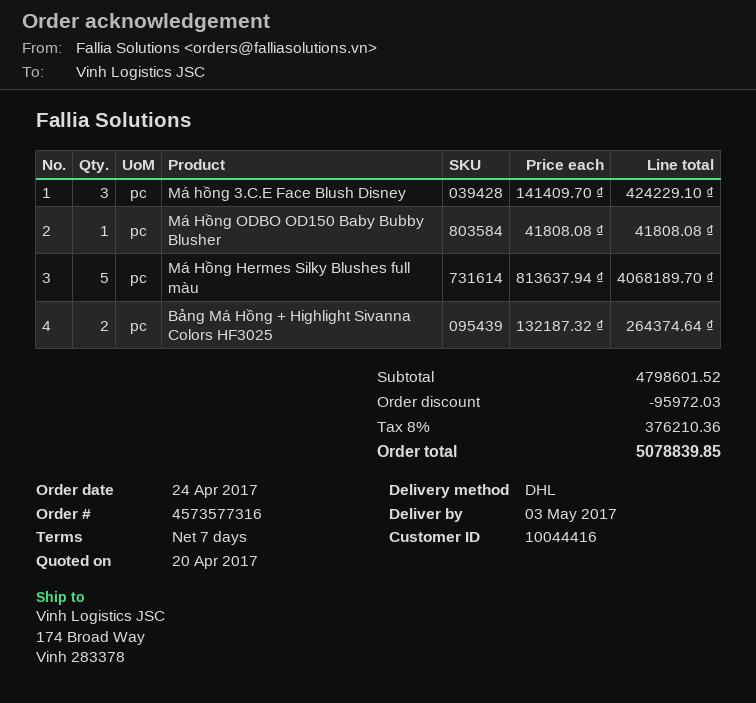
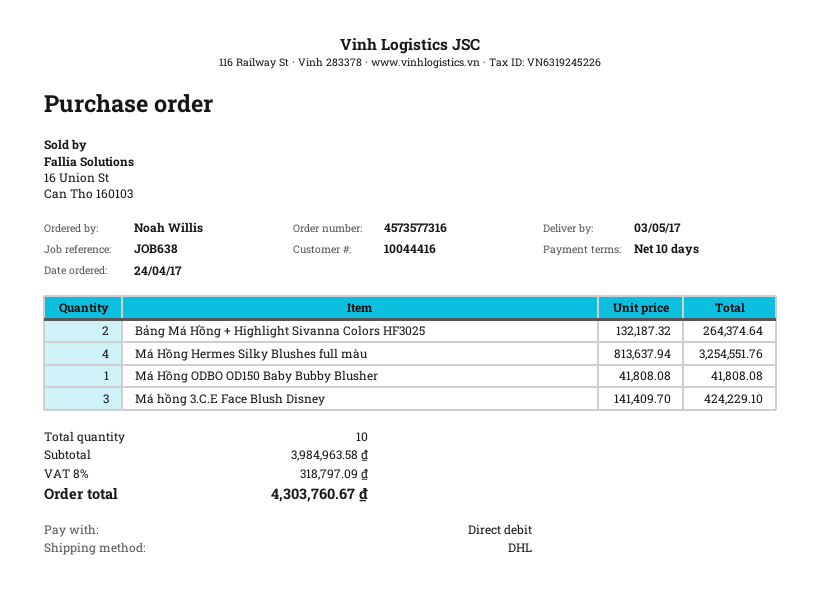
payment terms: 7 days -> 10 days
Má Hồng Hermes Silky Blushes full màu: 5 x 813637.94 = 4068189.70 -> 4 x 813637.94 = 3254551.76
subtotal: 4798601.52 -> 3984963.58
discount: 95972.03 -> none
tax: 8% = 376210.36 -> 8% = 318797.09
total: 5078839.85 -> 4303760.67

